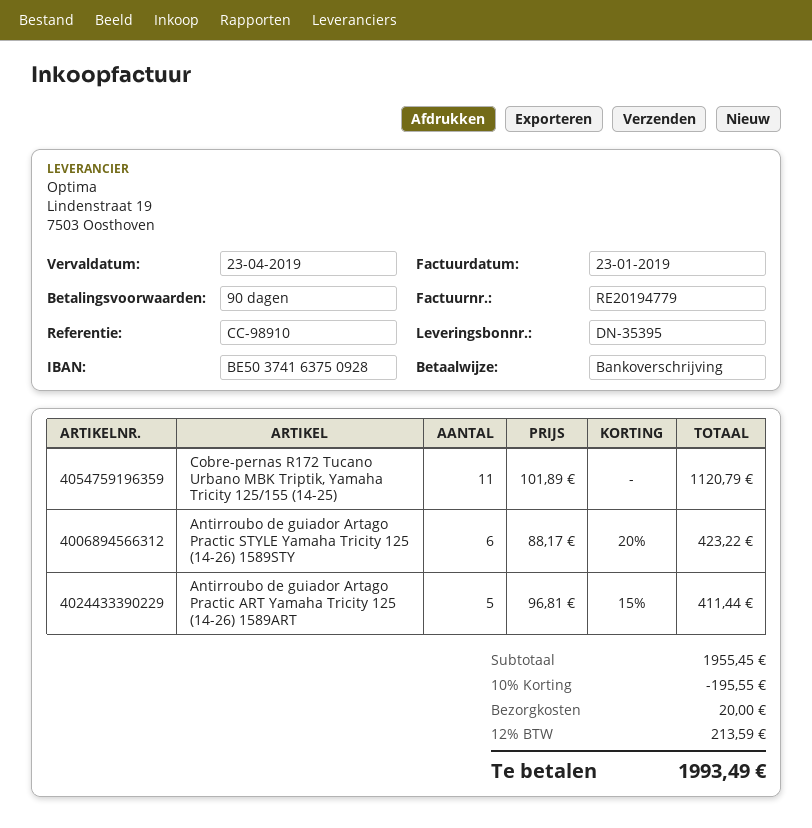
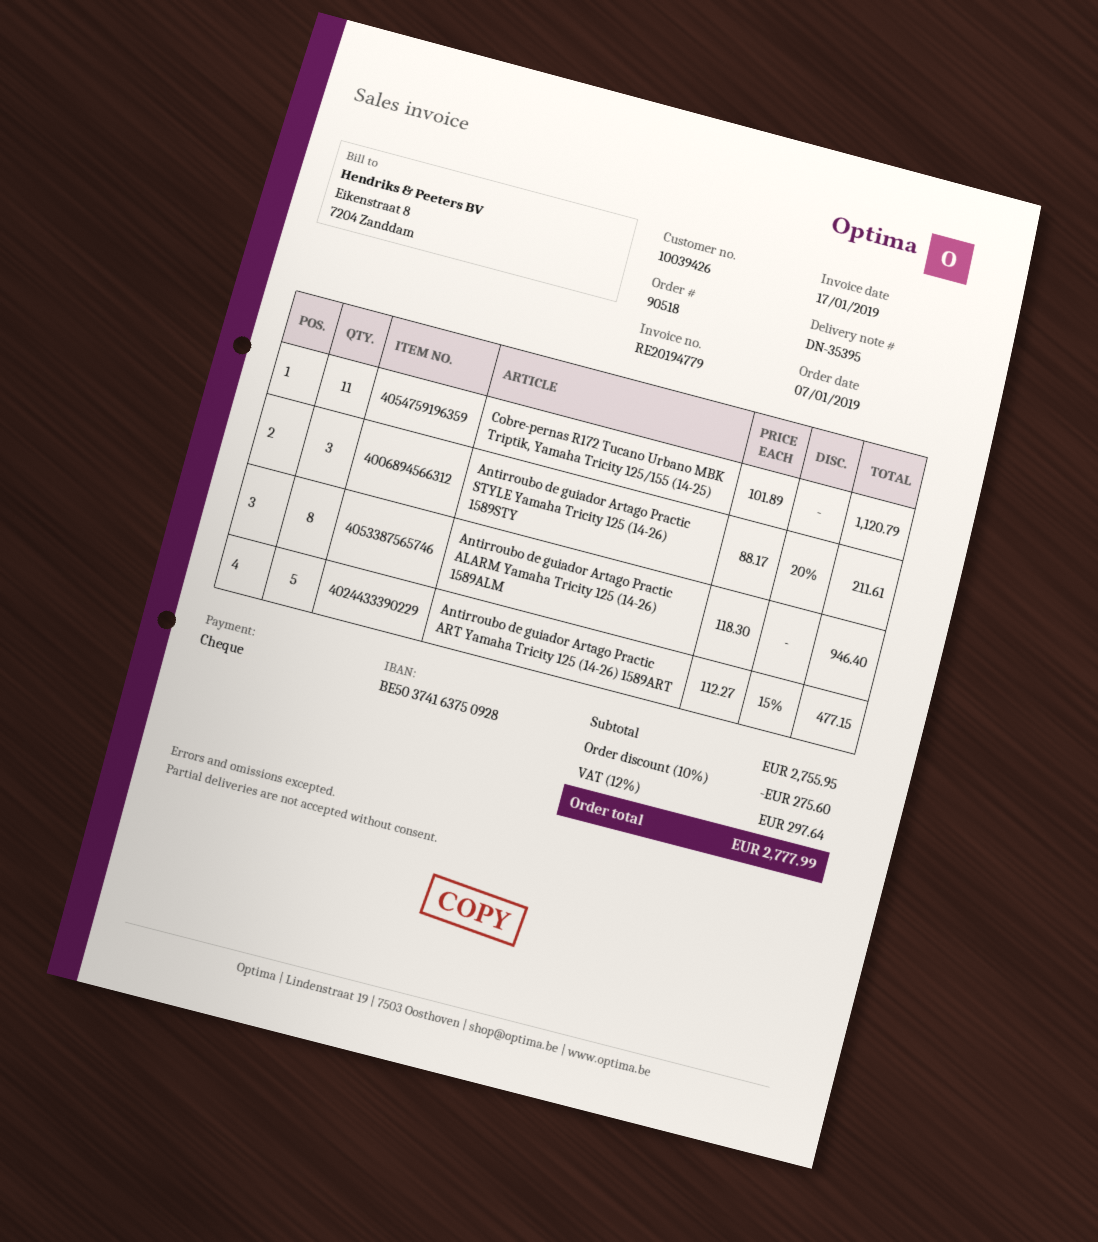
invoice date: 2019-01-23 -> 2019-01-17
payment method: bank transfer -> cheque
Antirroubo de guiador Artago Practic STYLE Yamaha Tricity 125 (14-26) 1589STY: 6 x 88.17 - 20% = 423.22 -> 3 x 88.17 - 20% = 211.61
Antirroubo de guiador Artago Practic ART Yamaha Tricity 125 (14-26) 1589ART: 5 x 96.81 - 15% = 411.44 -> 5 x 112.27 - 15% = 477.15
Antirroubo de guiador Artago Practic ALARM Yamaha Tricity 125 (14-26) 1589ALM: none -> 8 x 118.30 = 946.40
subtotal: 1955.45 -> 2755.95
discount: 10% = 195.55 -> 10% = 275.60
shipping: 20.00 -> none
tax: 12% = 213.59 -> 12% = 297.64
total: 1993.49 -> 2777.99

